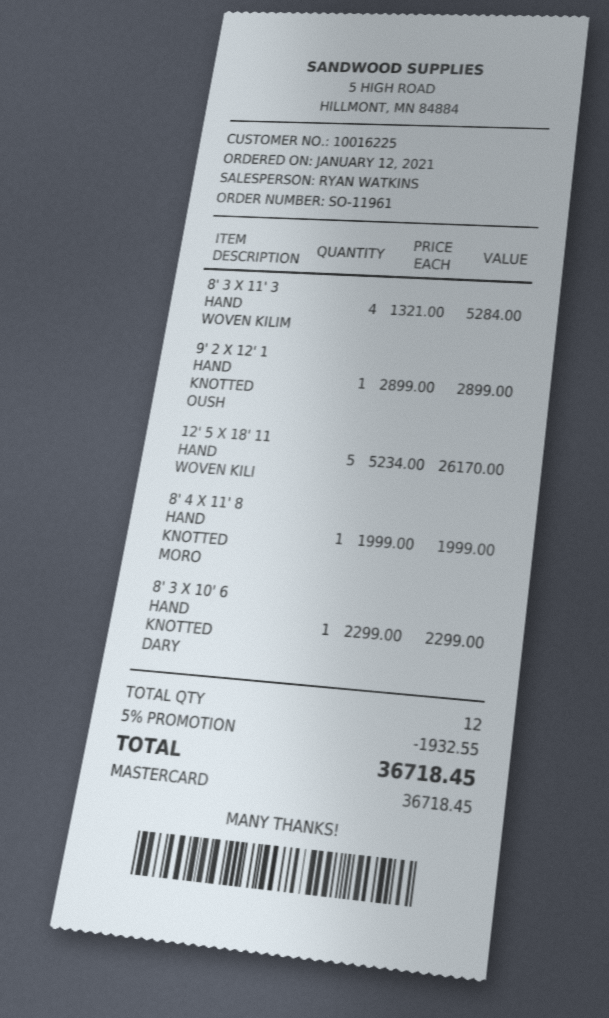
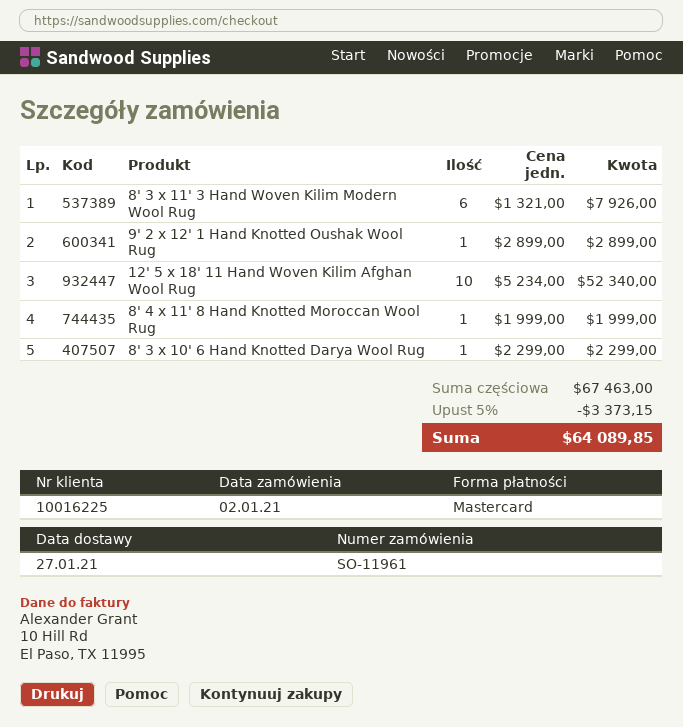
order date: 2021-01-12 -> 2021-01-02
8' 3 X 11' 3 HAND WOVEN KILIM: 4 x 1321.00 = 5284.00 -> 6 x 1321.00 = 7926.00
12' 5 X 18' 11 HAND WOVEN KILI: 5 x 5234.00 = 26170.00 -> 10 x 5234.00 = 52340.00
discount: 5% = 1932.55 -> 5% = 3373.15
total: 36718.45 -> 64089.85

